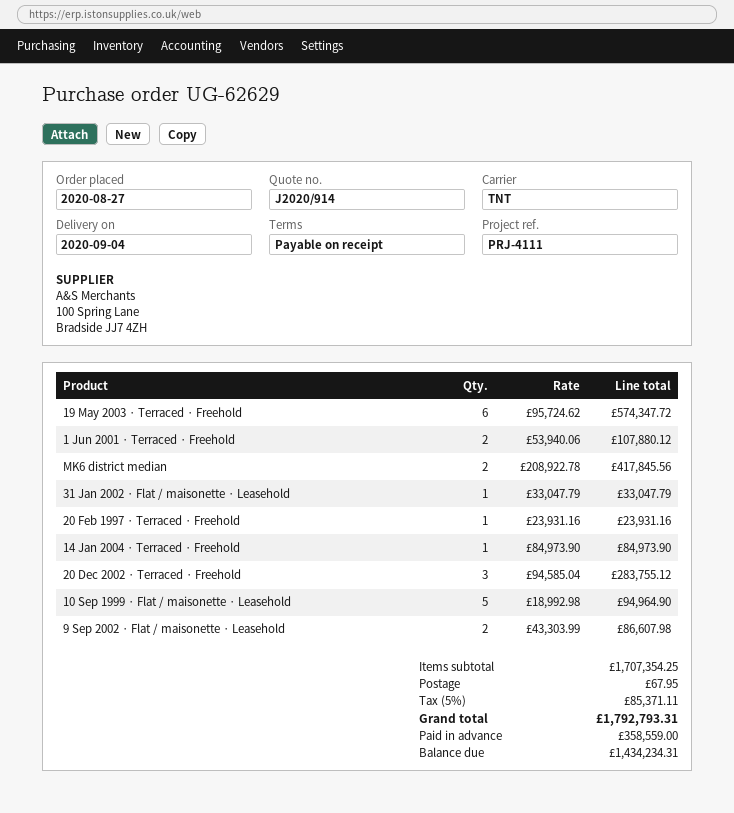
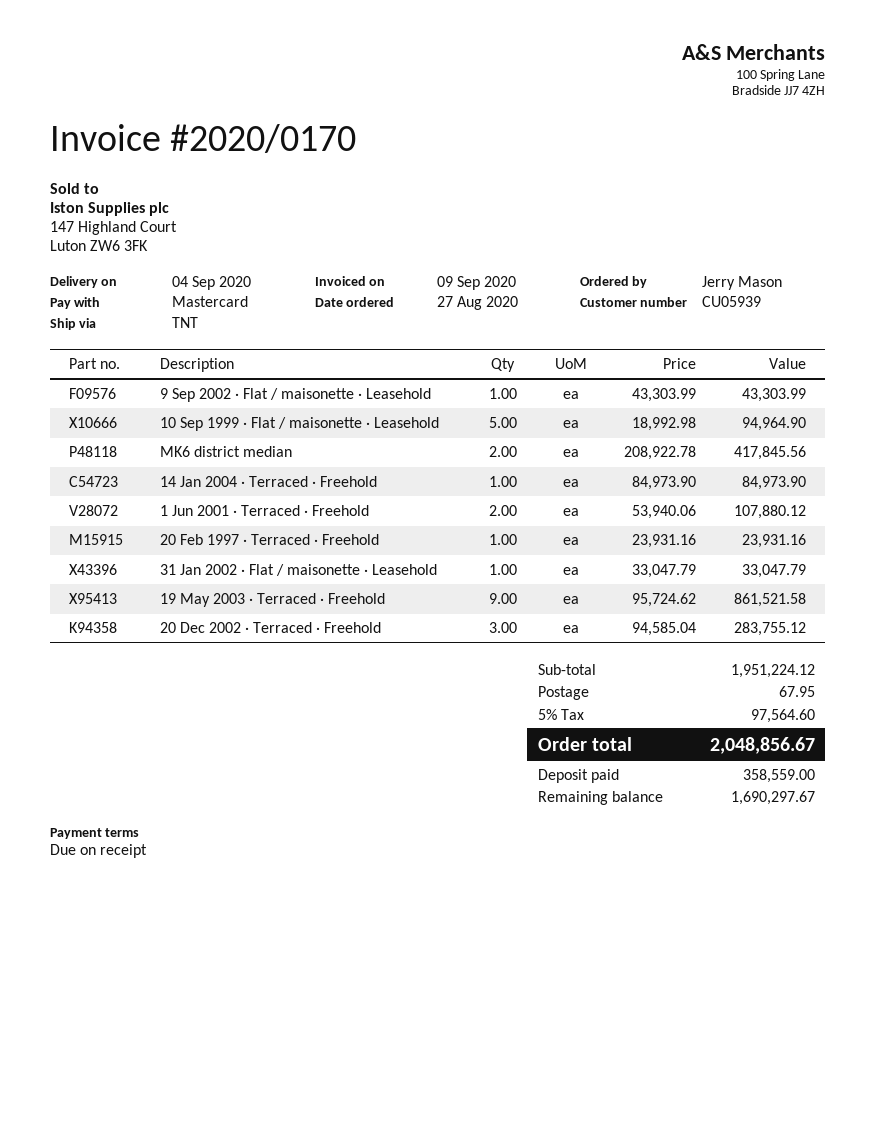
19 May 2003 · Terraced · Freehold: 6 x 95724.62 = 574347.72 -> 9 x 95724.62 = 861521.58
9 Sep 2002 · Flat / maisonette · Leasehold: 2 x 43303.99 = 86607.98 -> 1 x 43303.99 = 43303.99
subtotal: 1707354.25 -> 1951224.12
tax: 5% = 85371.11 -> 5% = 97564.60
total: 1792793.31 -> 2048856.67
balance: 1434234.31 -> 1690297.67

